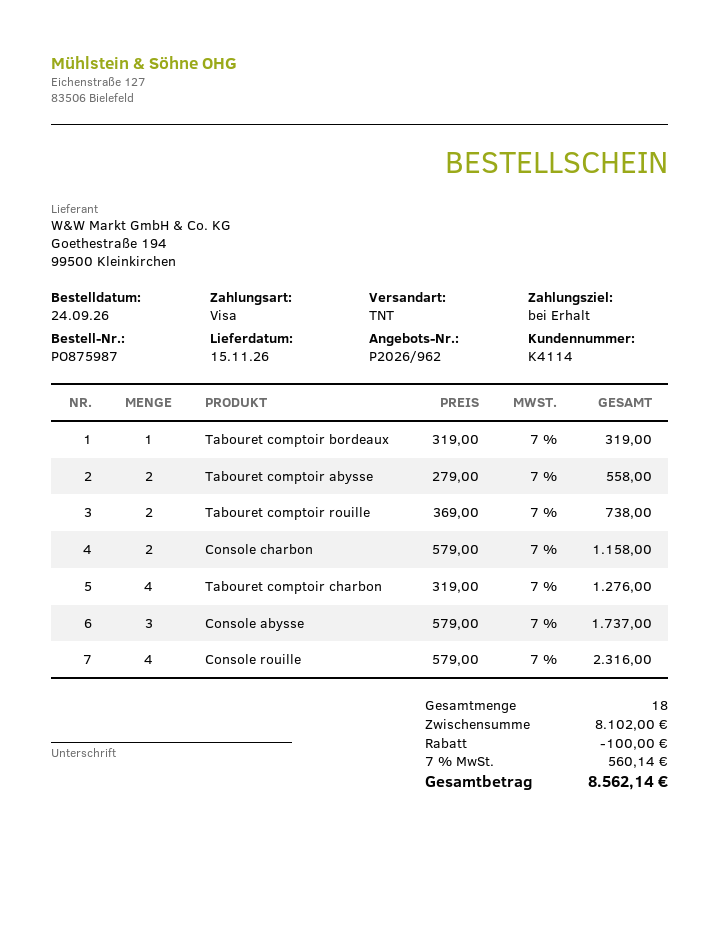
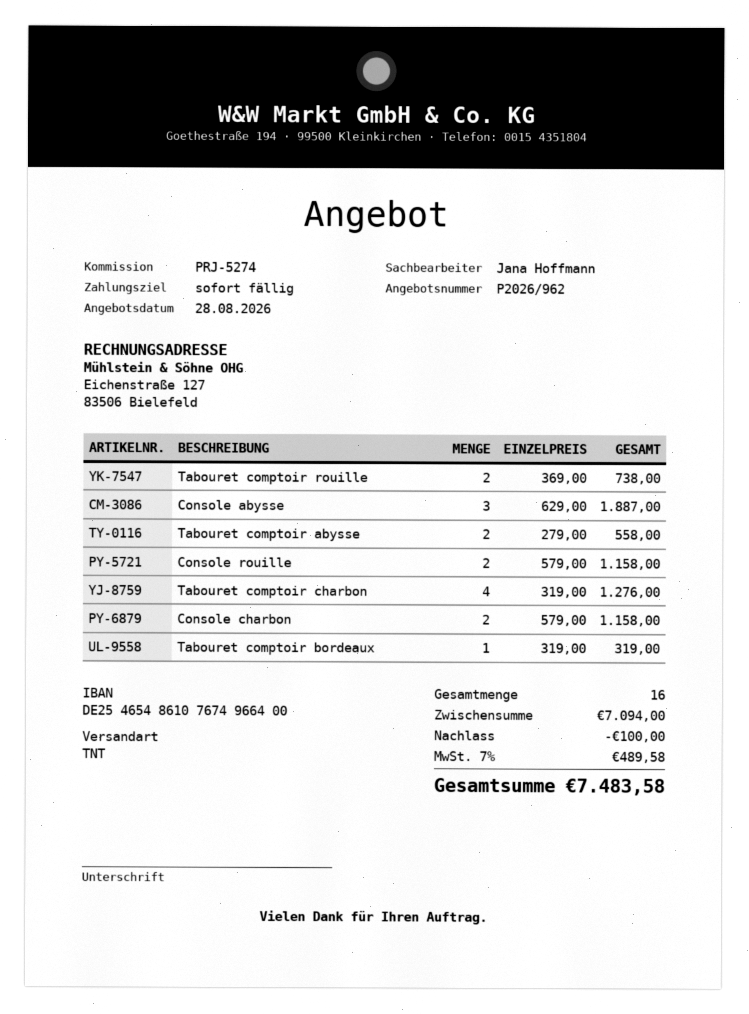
Console abysse: 3 x 579.00 = 1737.00 -> 3 x 629.00 = 1887.00
Console rouille: 4 x 579.00 = 2316.00 -> 2 x 579.00 = 1158.00
total quantity: 18 -> 16
subtotal: 8102.00 -> 7094.00
tax: 7% = 560.14 -> 7% = 489.58
total: 8562.14 -> 7483.58

